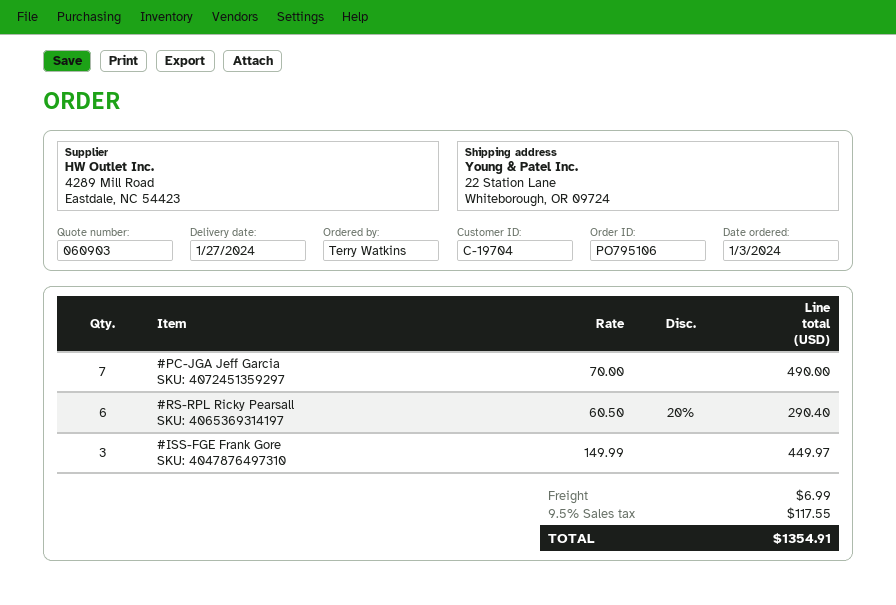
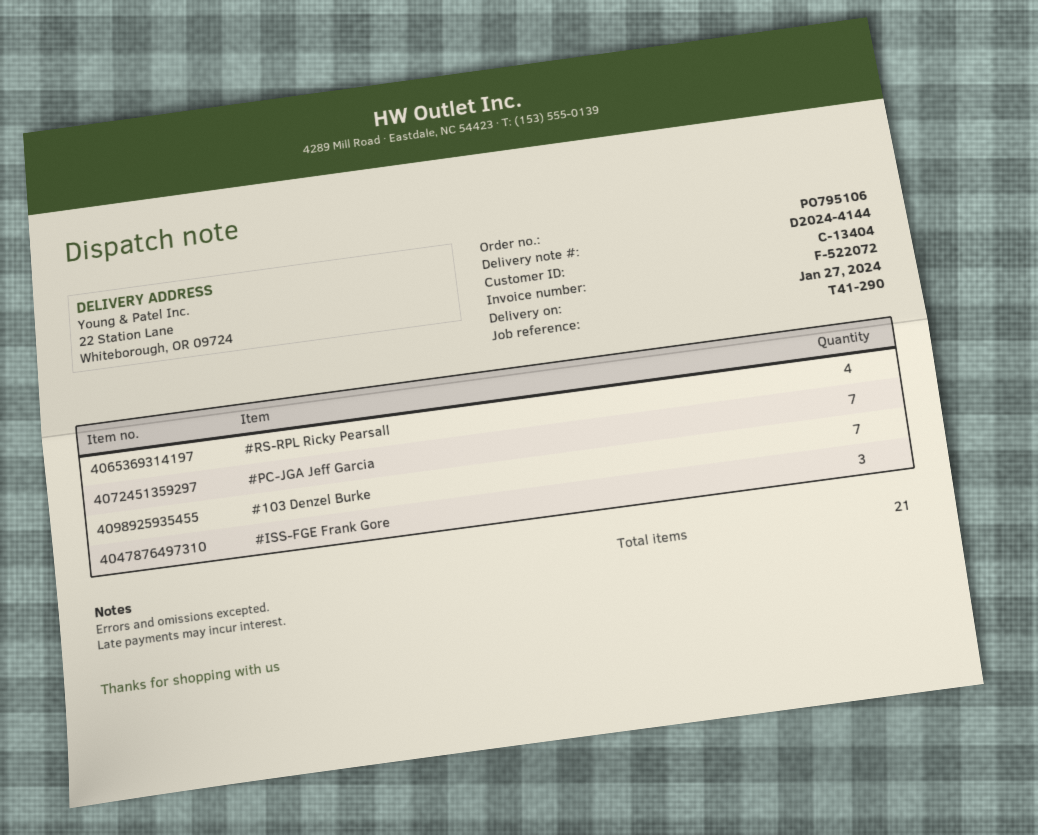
customer number: C-19704 -> C-13404
#RS-RPL Ricky Pearsall: 6 -> 4
#103 Denzel Burke: none -> 7

